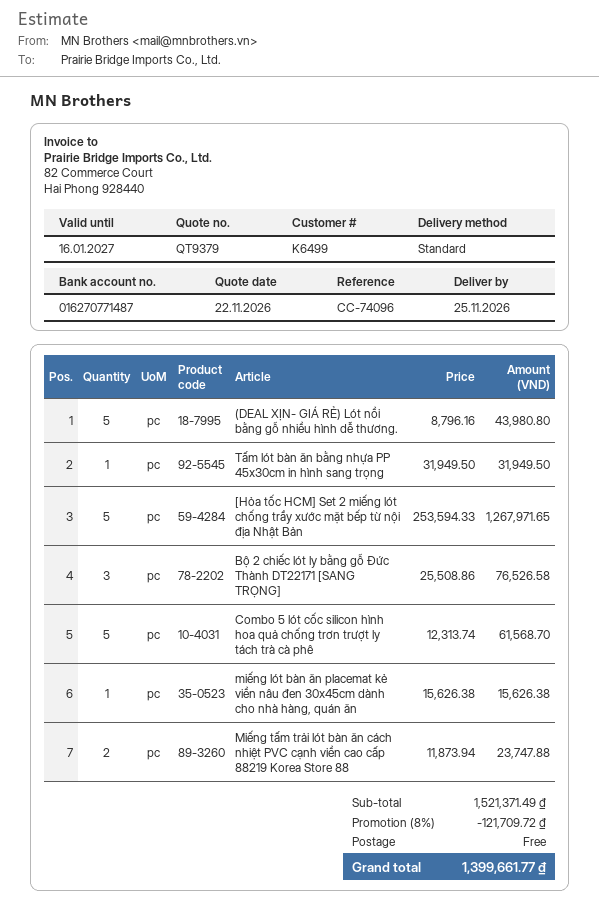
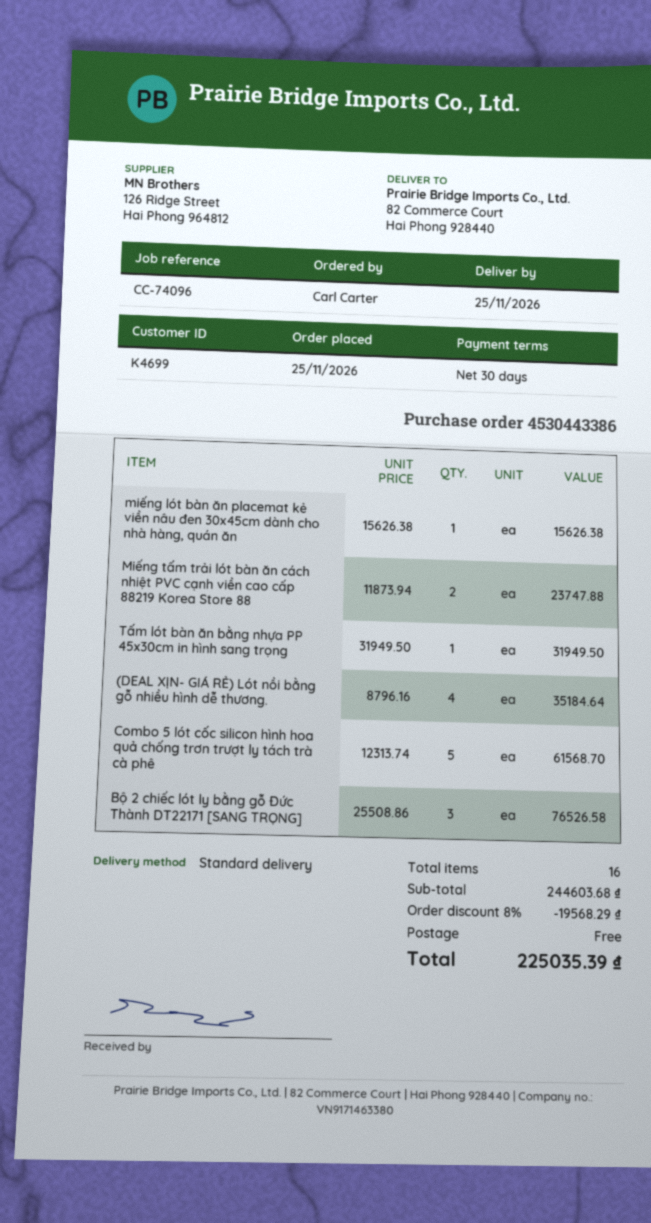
customer number: K6499 -> K4699
(DEAL XỊN- GIÁ RẺ) Lót nồi bằng gỗ nhiều hình dễ thương.: 5 x 8796.16 = 43980.80 -> 4 x 8796.16 = 35184.64
[Hỏa tốc HCM] Set 2 miếng lót chống trầy xước mặt bếp từ nội địa Nhật Bản: 5 x 253594.33 = 1267971.65 -> none
subtotal: 1521371.49 -> 244603.68
discount: 8% = 121709.72 -> 8% = 19568.29
total: 1399661.77 -> 225035.39

